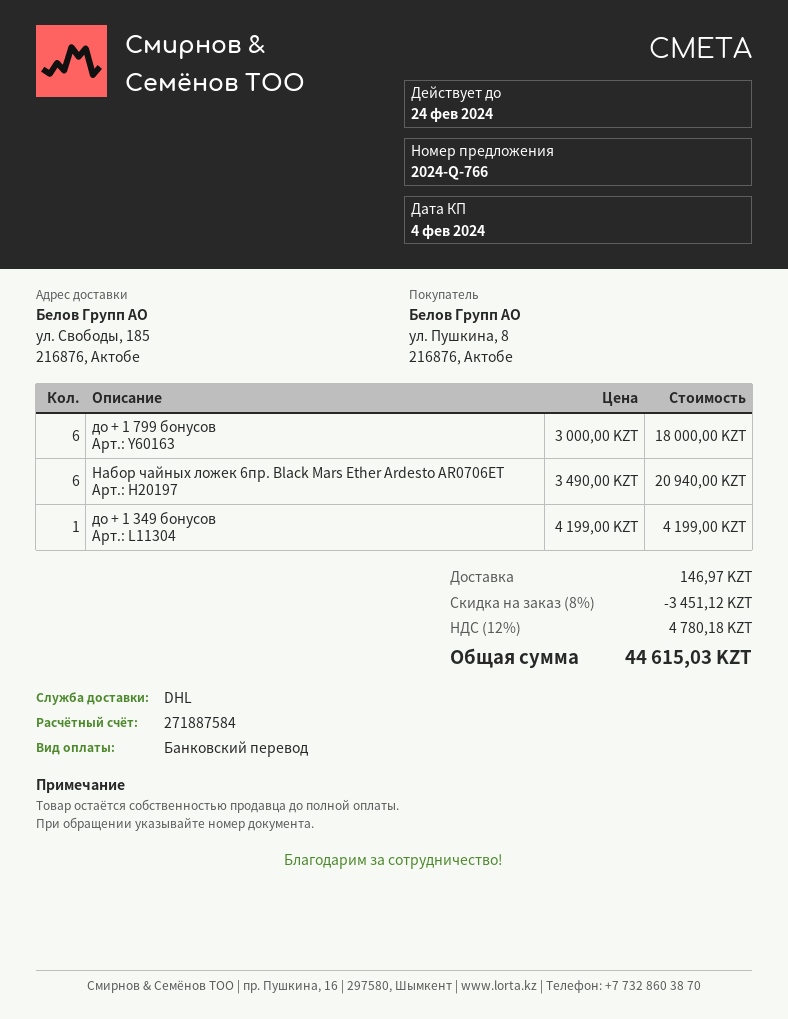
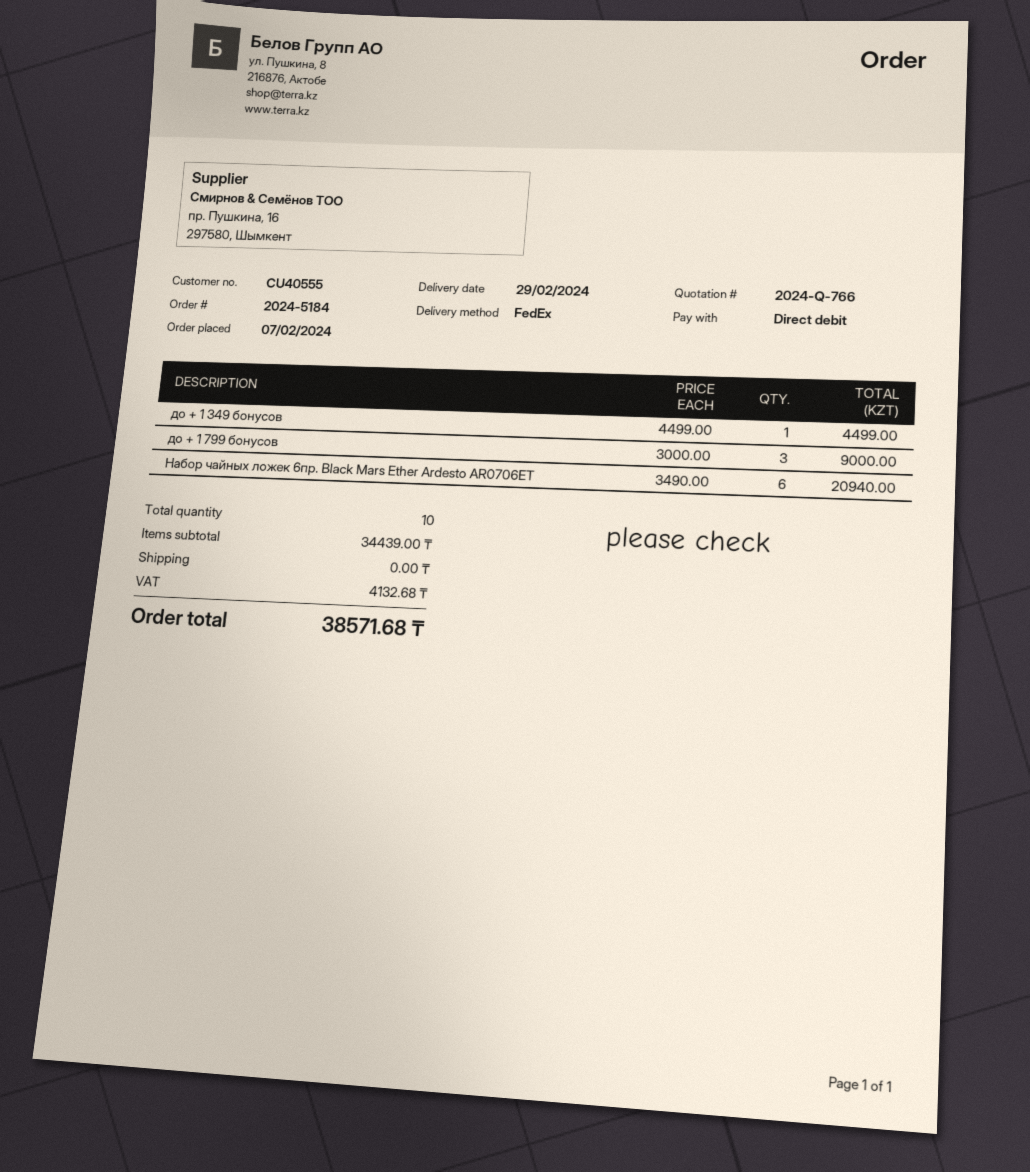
payment method: bank transfer -> direct debit
shipping method: DHL -> FedEx
до + 1 799 бонусов: 6 x 3000.00 = 18000.00 -> 3 x 3000.00 = 9000.00
до + 1 349 бонусов: 1 x 4199.00 = 4199.00 -> 1 x 4499.00 = 4499.00
discount: 8% = 3451.12 -> none
shipping: 146.97 -> 0.00
tax: 4780.18 -> 4132.68
total: 44615.03 -> 38571.68

